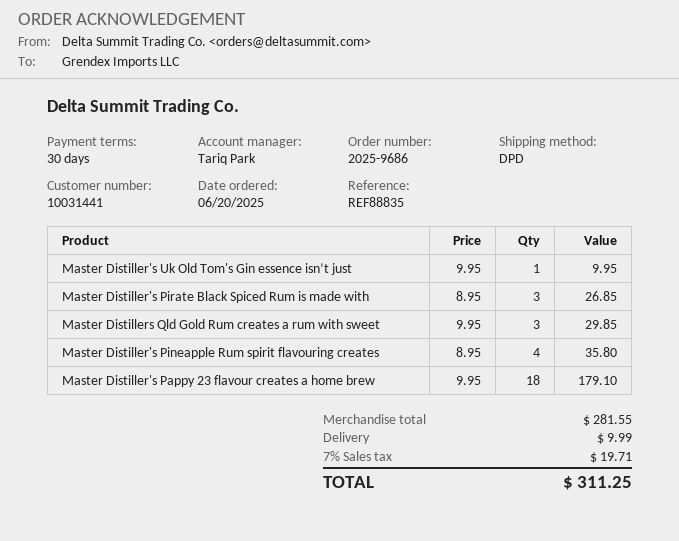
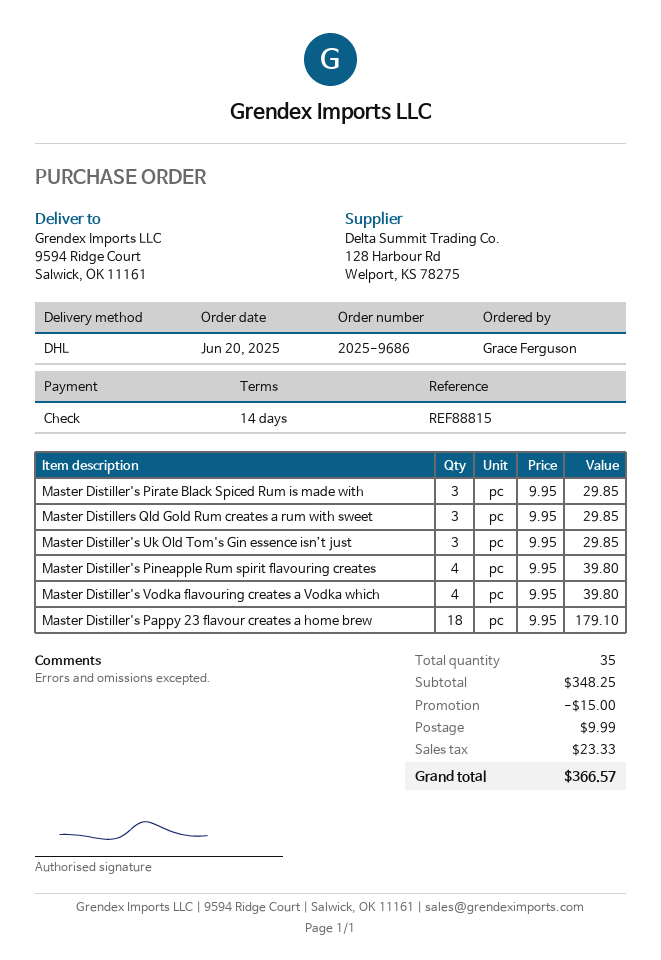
payment terms: 30 days -> 14 days
reference: REF88835 -> REF88815
shipping method: DPD -> DHL
Master Distiller's Uk Old Tom's Gin essence isn’t just: 1 x 9.95 = 9.95 -> 3 x 9.95 = 29.85
Master Distiller's Pirate Black Spiced Rum is made with: 3 x 8.95 = 26.85 -> 3 x 9.95 = 29.85
Master Distiller's Pineapple Rum spirit flavouring creates: 4 x 8.95 = 35.80 -> 4 x 9.95 = 39.80
Master Distiller's Vodka flavouring creates a Vodka which: none -> 4 x 9.95 = 39.80
subtotal: 281.55 -> 348.25
discount: none -> 15.00
tax: 19.71 -> 23.33
total: 311.25 -> 366.57

